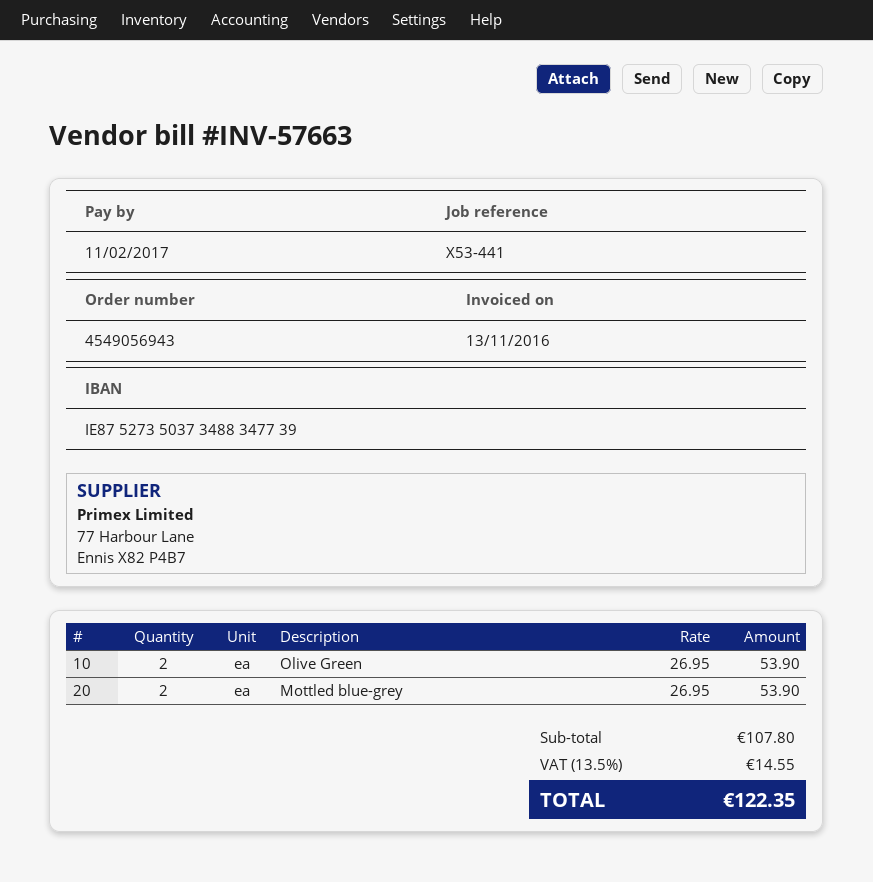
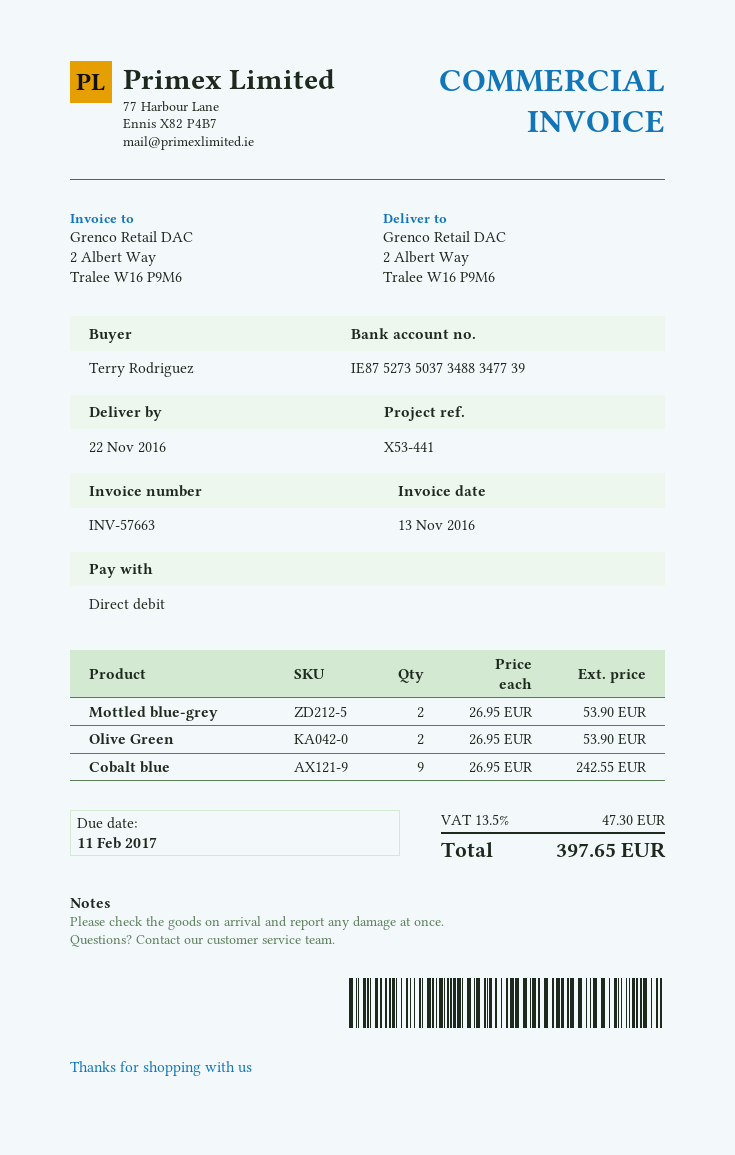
Cobalt blue: none -> 9 x 26.95 = 242.55
tax: 13.5% = 14.55 -> 13.5% = 47.30
total: 122.35 -> 397.65

